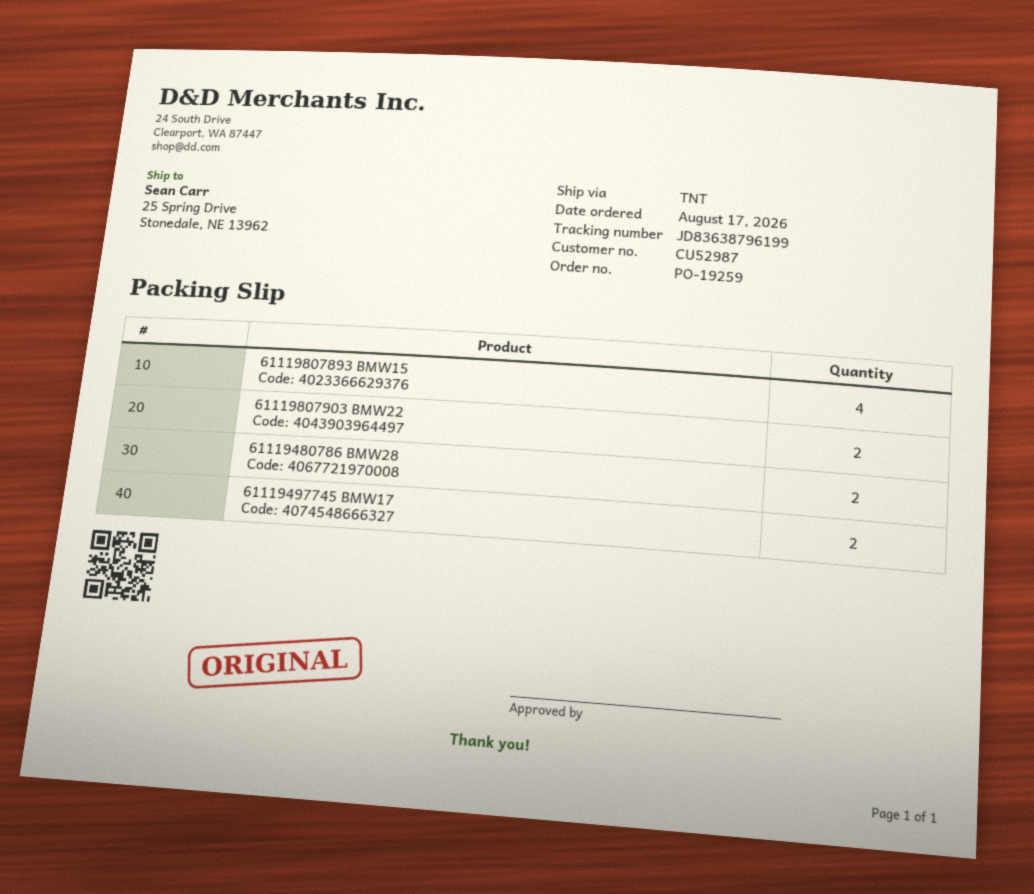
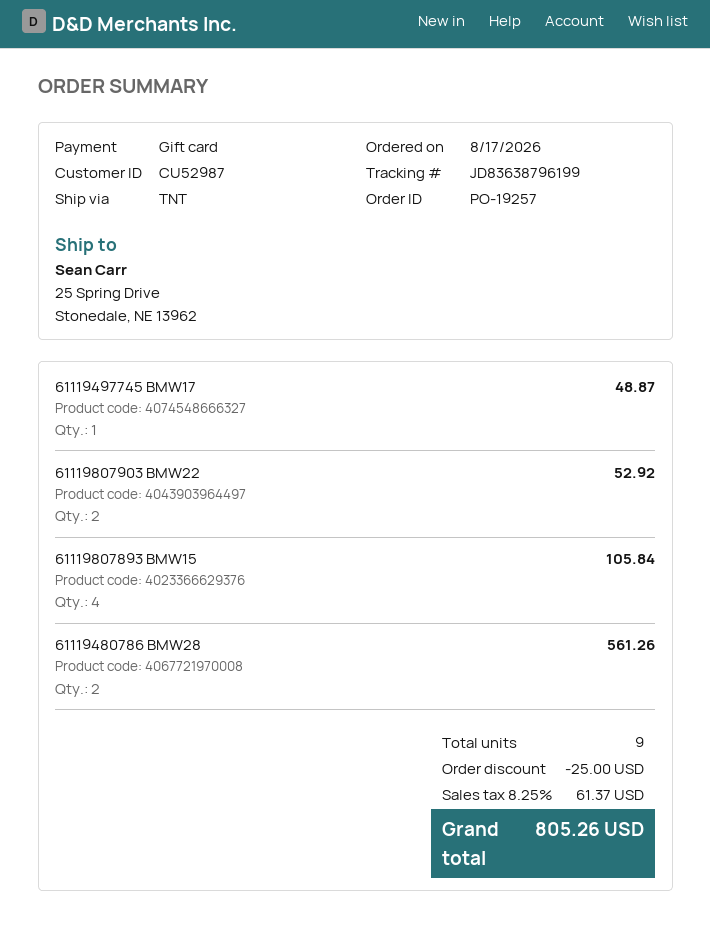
order number: PO-19259 -> PO-19257
61119497745 BMW17: 2 -> 1

